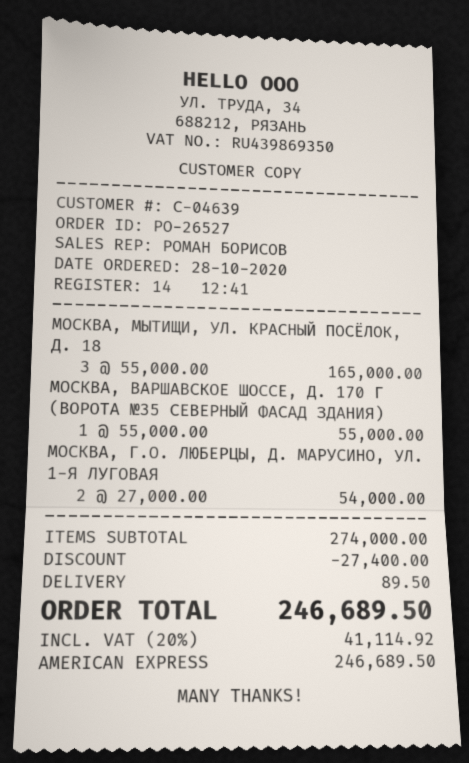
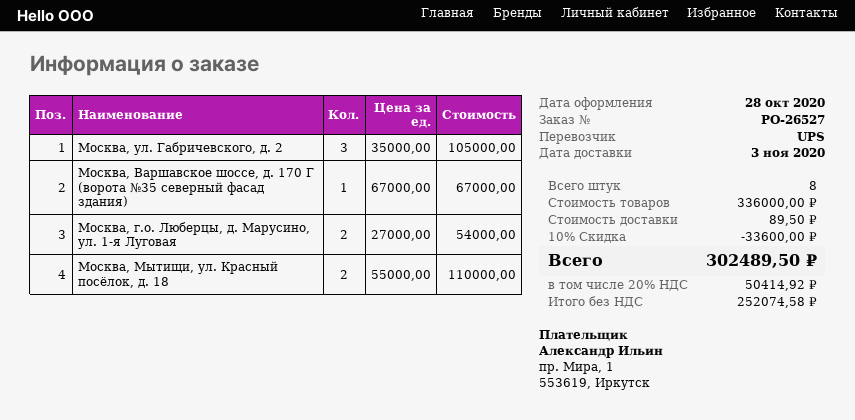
МОСКВА, МЫТИЩИ, УЛ. КРАСНЫЙ ПОСЁЛОК, Д. 18: 3 x 55000.00 = 165000.00 -> 2 x 55000.00 = 110000.00
МОСКВА, ВАРШАВСКОЕ ШОССЕ, Д. 170 Г (ВОРОТА №35 СЕВЕРНЫЙ ФАСАД ЗДАНИЯ): 1 x 55000.00 = 55000.00 -> 1 x 67000.00 = 67000.00
Москва, ул. Габричевского, д. 2: none -> 3 x 35000.00 = 105000.00
subtotal: 274000.00 -> 336000.00
discount: 27400.00 -> 33600.00
tax: 20% = 41114.92 -> 20% = 50414.92
total: 246689.50 -> 302489.50

